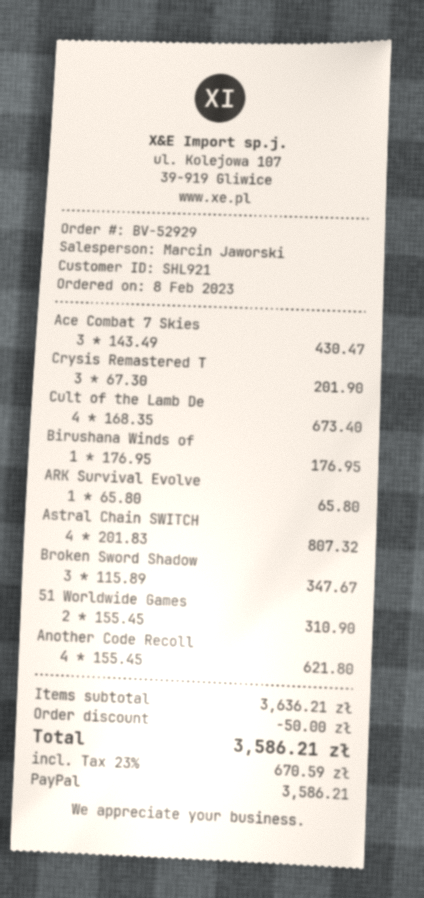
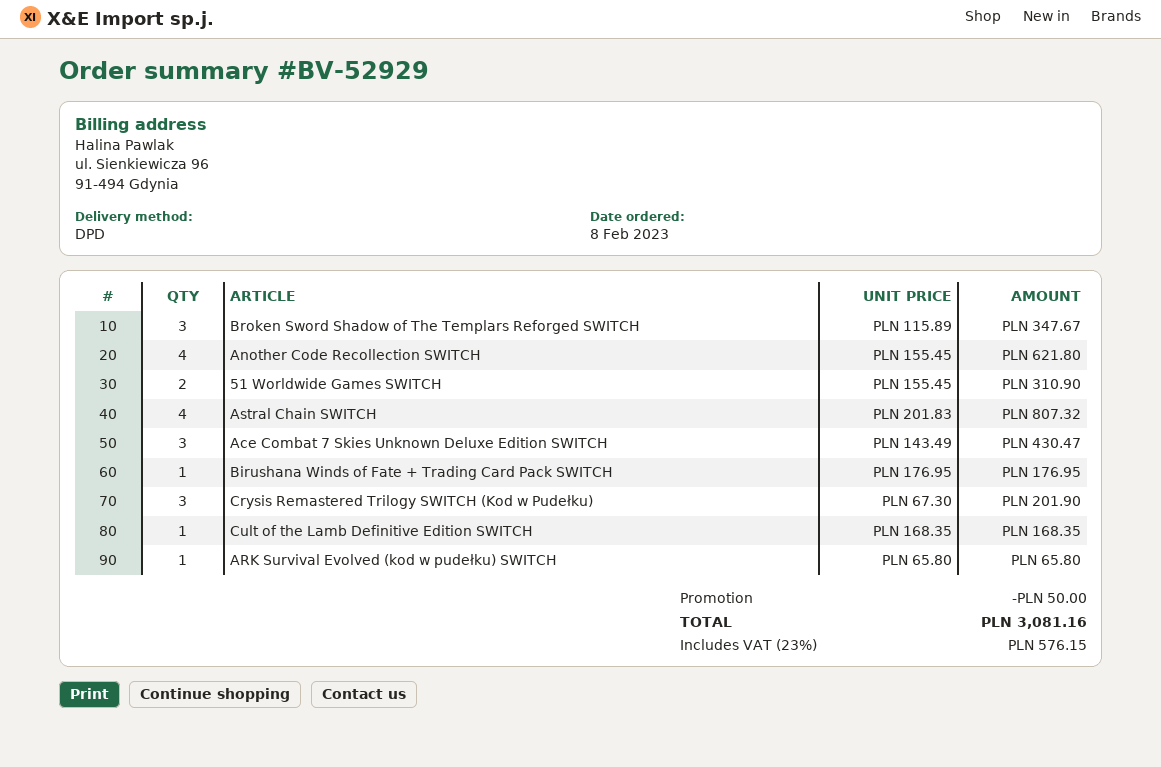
Cult of the Lamb De: 4 x 168.35 = 673.40 -> 1 x 168.35 = 168.35
tax: 23% = 670.59 -> 23% = 576.15
total: 3586.21 -> 3081.16

